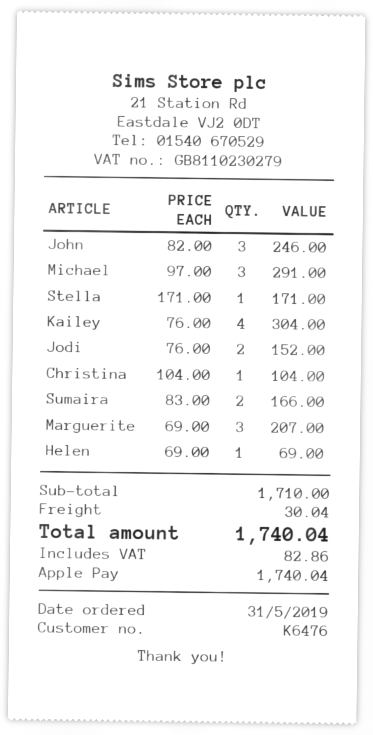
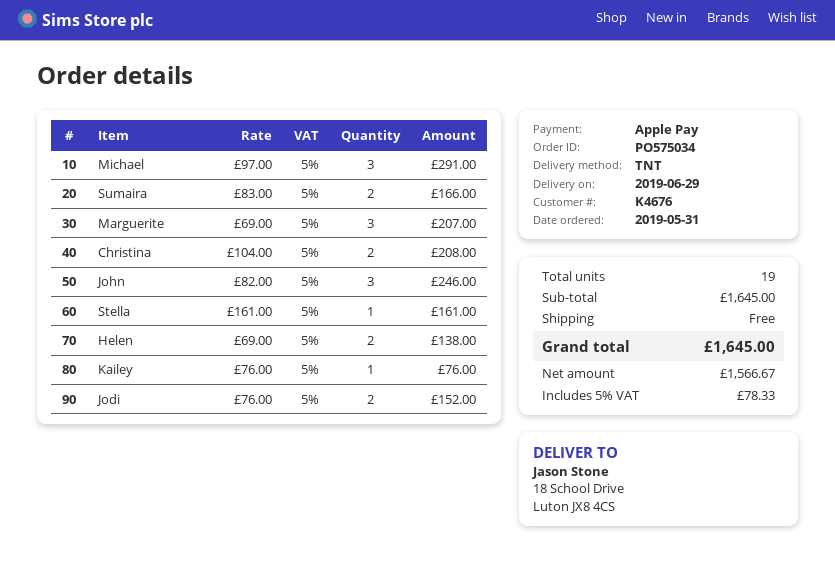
customer number: K6476 -> K4676
Stella: 1 x 171.00 = 171.00 -> 1 x 161.00 = 161.00
Kailey: 4 x 76.00 = 304.00 -> 1 x 76.00 = 76.00
Christina: 1 x 104.00 = 104.00 -> 2 x 104.00 = 208.00
Helen: 1 x 69.00 = 69.00 -> 2 x 69.00 = 138.00
subtotal: 1710.00 -> 1645.00
shipping: 30.04 -> 0.00
tax: 82.86 -> 78.33
total: 1740.04 -> 1645.00

